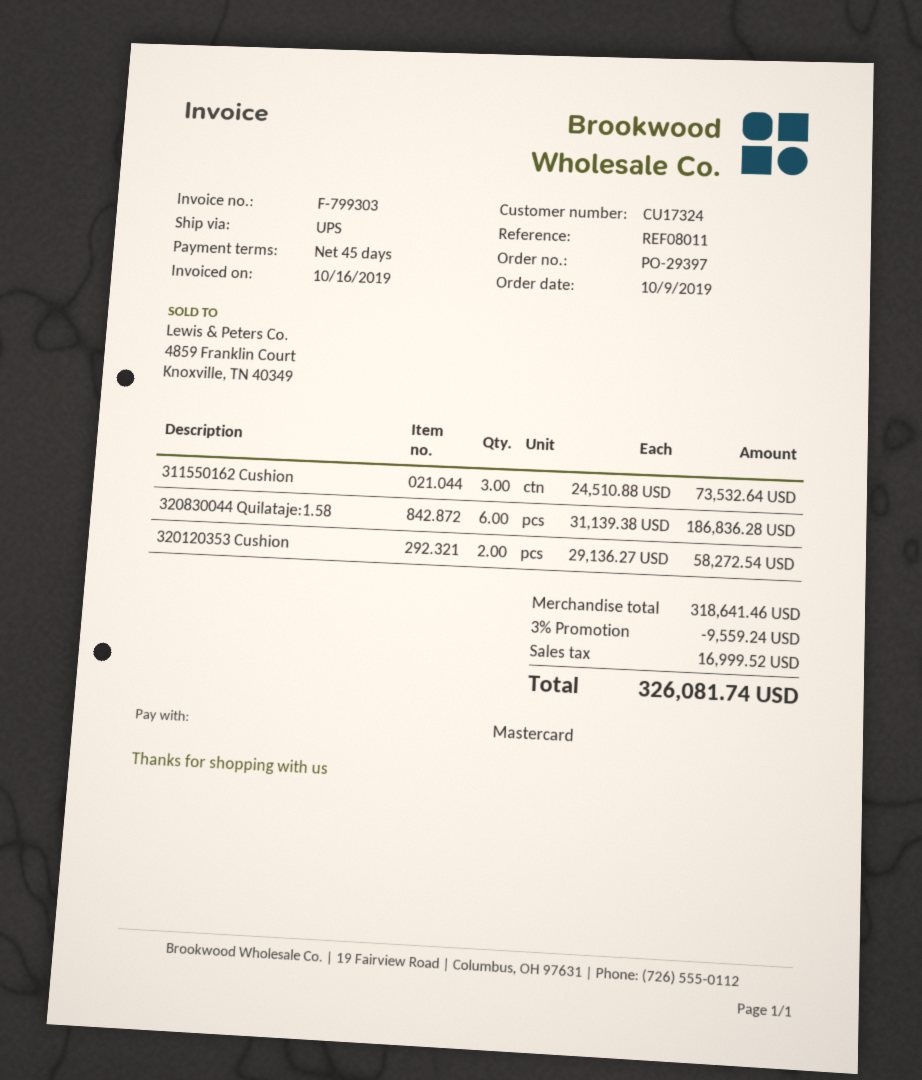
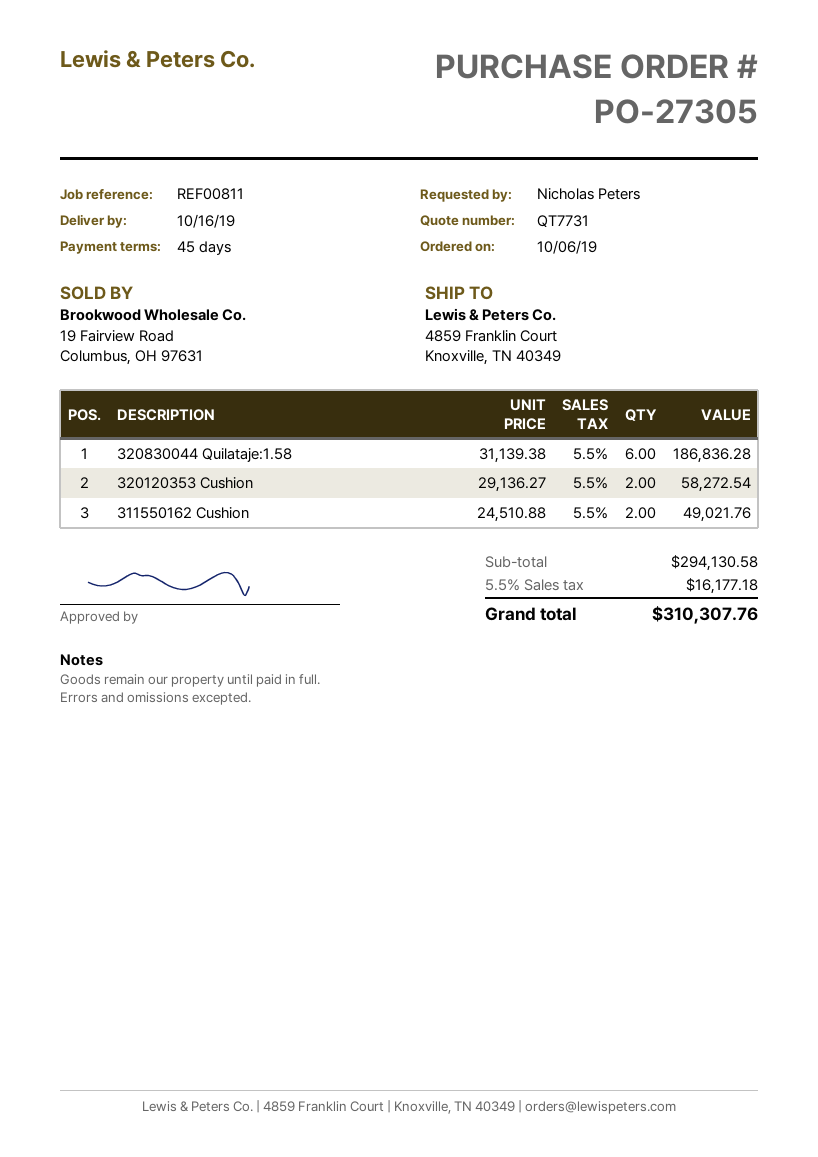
order number: PO-29397 -> PO-27305
order date: 2019-10-09 -> 2019-10-06
reference: REF08011 -> REF00811
311550162 Cushion: 3 x 24510.88 = 73532.64 -> 2 x 24510.88 = 49021.76
subtotal: 318641.46 -> 294130.58
discount: 3% = 9559.24 -> none
tax: 16999.52 -> 16177.18
total: 326081.74 -> 310307.76

